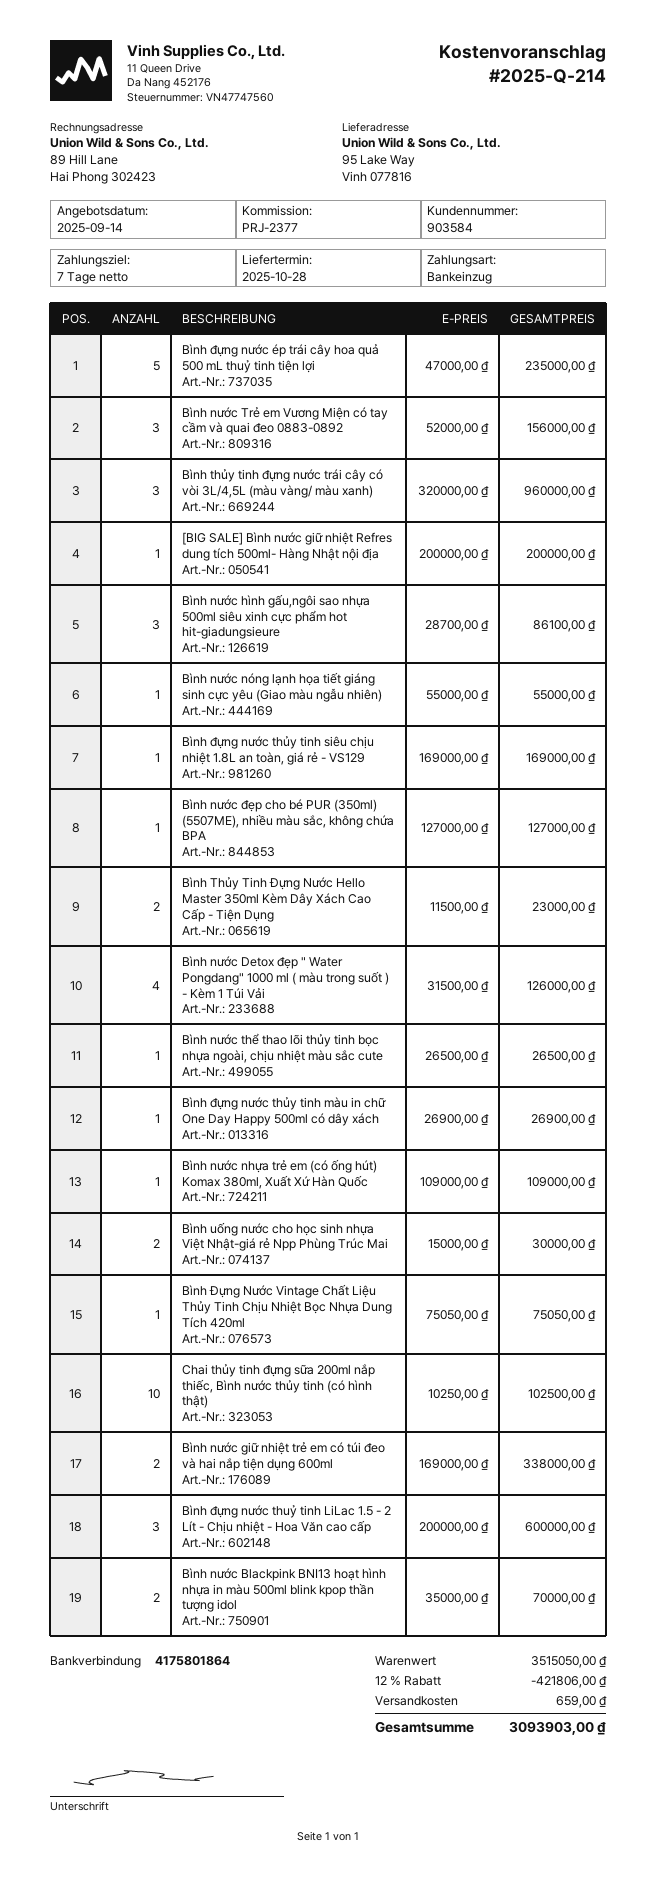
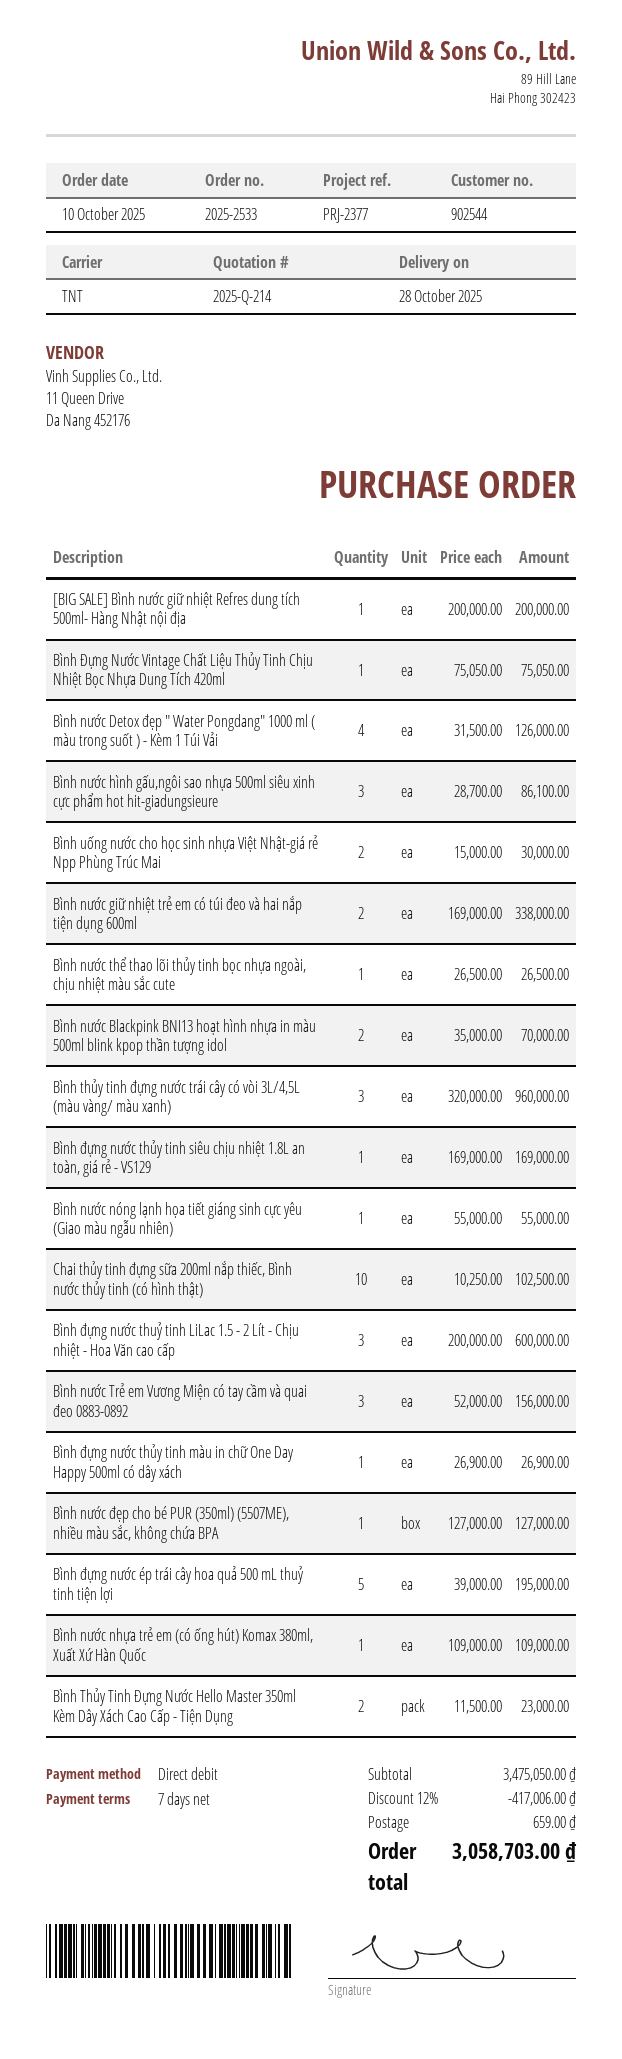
customer number: 903584 -> 902544
Bình đựng nước ép trái cây hoa quả 500 mL thuỷ tinh tiện lợi: 5 x 47000.00 = 235000.00 -> 5 x 39000.00 = 195000.00
subtotal: 3515050.00 -> 3475050.00
discount: 12% = 421806.00 -> 12% = 417006.00
total: 3093903.00 -> 3058703.00

